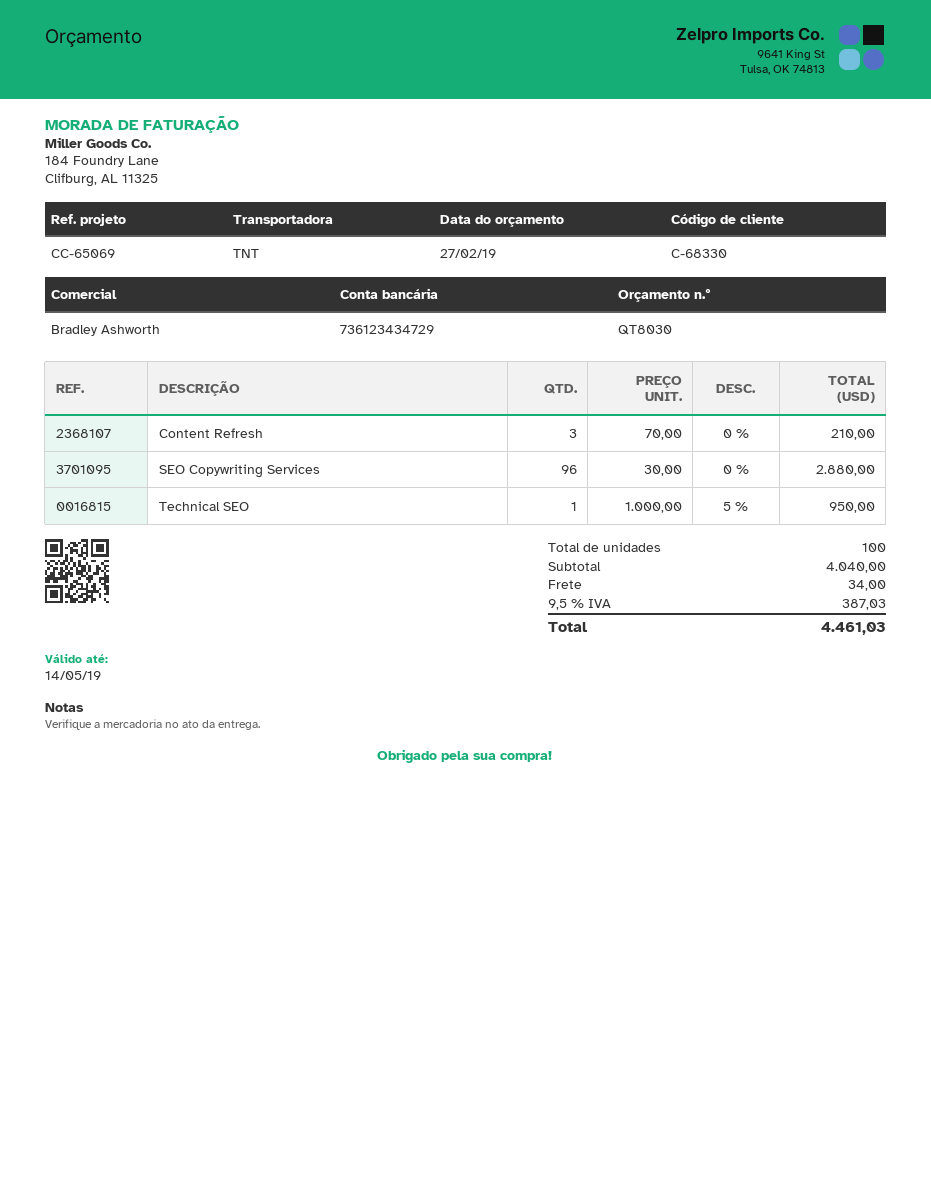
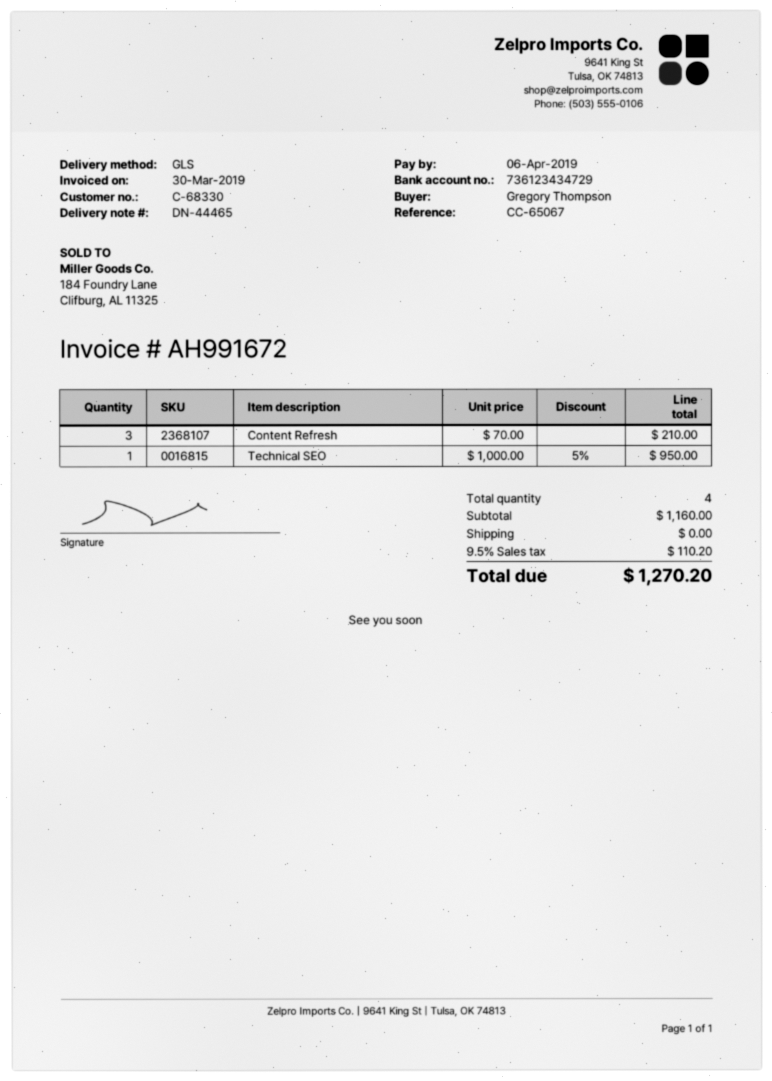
reference: CC-65069 -> CC-65067
shipping method: TNT -> GLS
SEO Copywriting Services: 96 x 30.00 = 2880.00 -> none
total quantity: 100 -> 4
subtotal: 4040.00 -> 1160.00
shipping: 34.00 -> 0.00
tax: 9.5% = 387.03 -> 9.5% = 110.20
total: 4461.03 -> 1270.20

